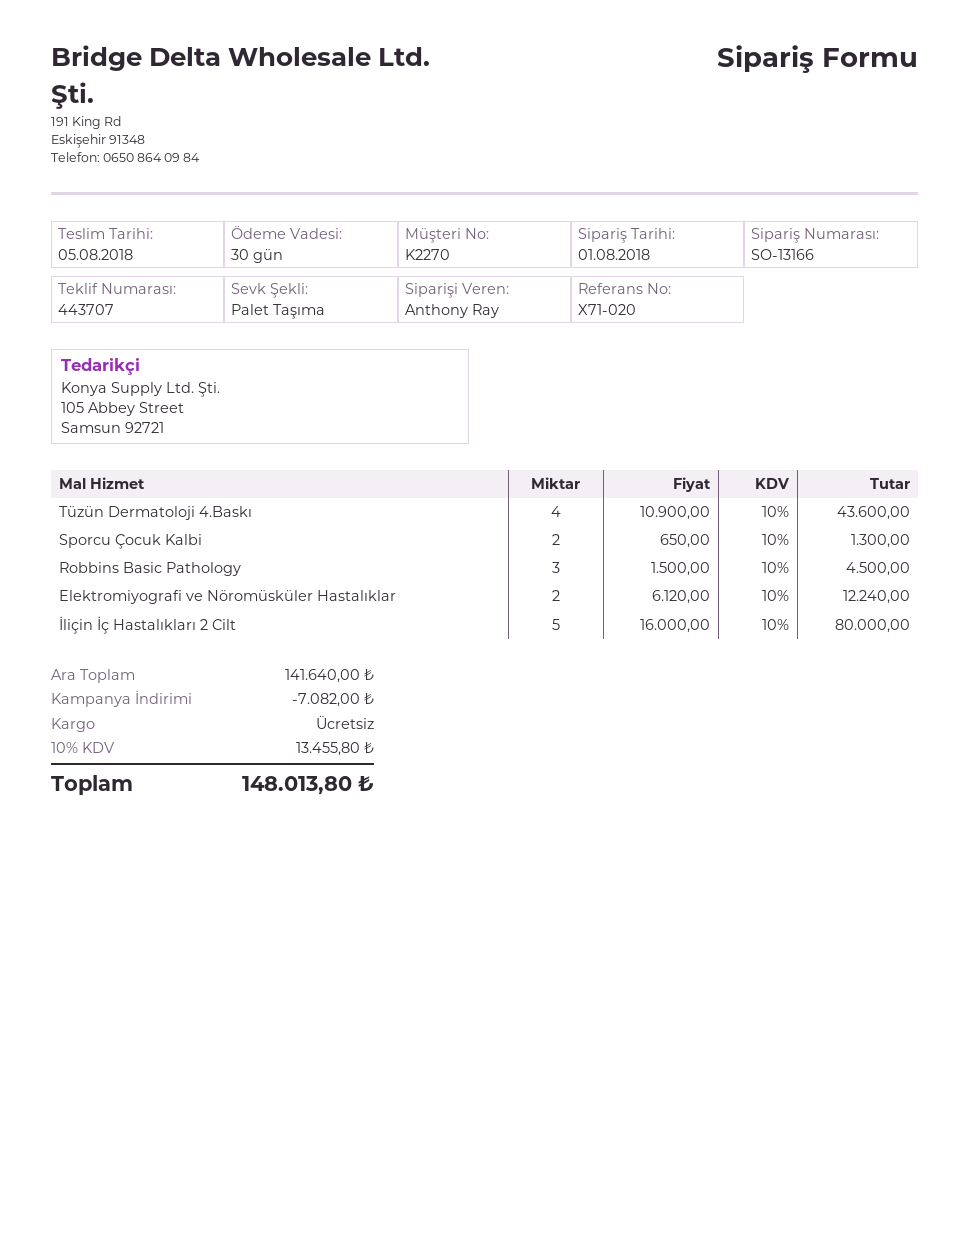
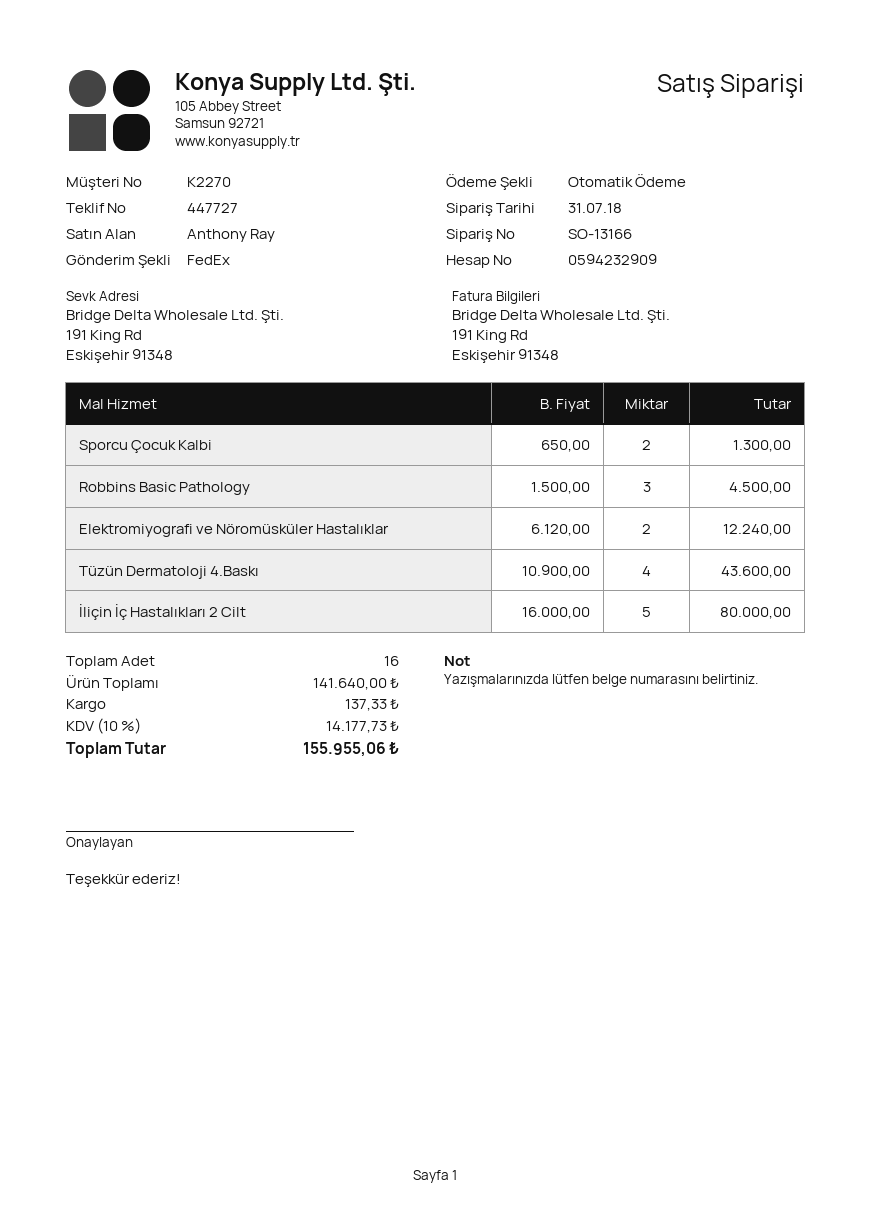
quote number: 443707 -> 447727
order date: 2018-08-01 -> 2018-07-31
shipping method: pallet freight -> FedEx
discount: 7082.00 -> none
shipping: 0.00 -> 137.33
tax: 10% = 13455.80 -> 10% = 14177.73
total: 148013.80 -> 155955.06

